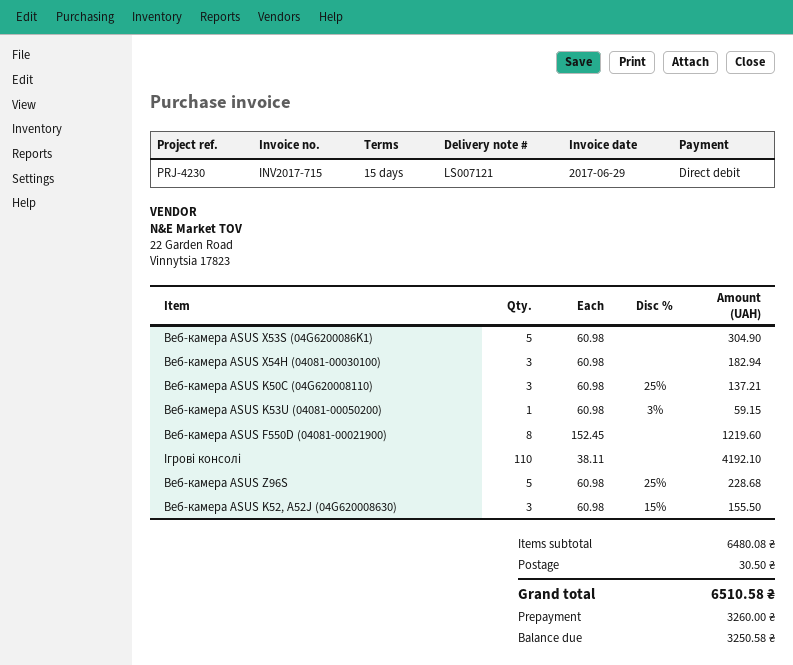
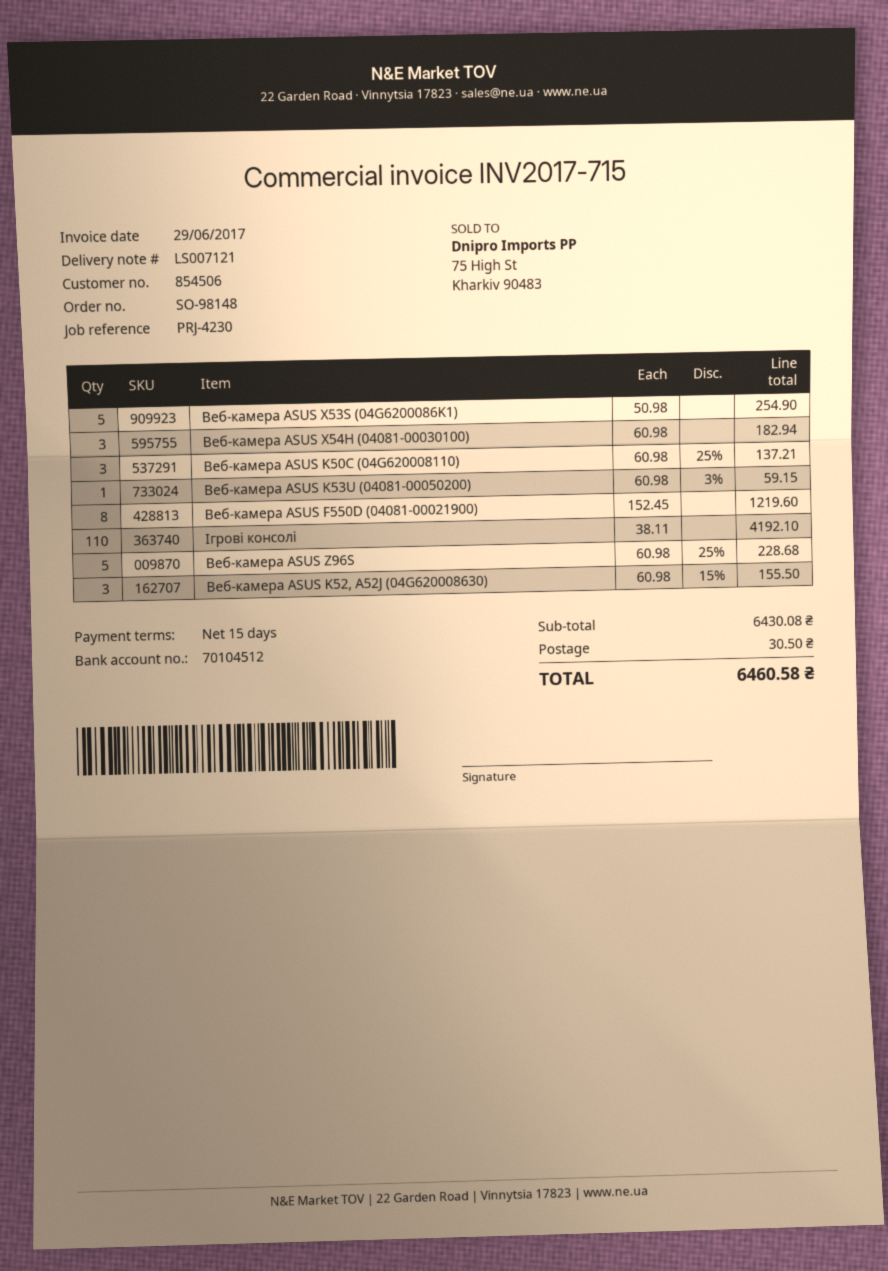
Веб-камера ASUS X53S (04G6200086K1): 5 x 60.98 = 304.90 -> 5 x 50.98 = 254.90
subtotal: 6480.08 -> 6430.08
total: 6510.58 -> 6460.58

